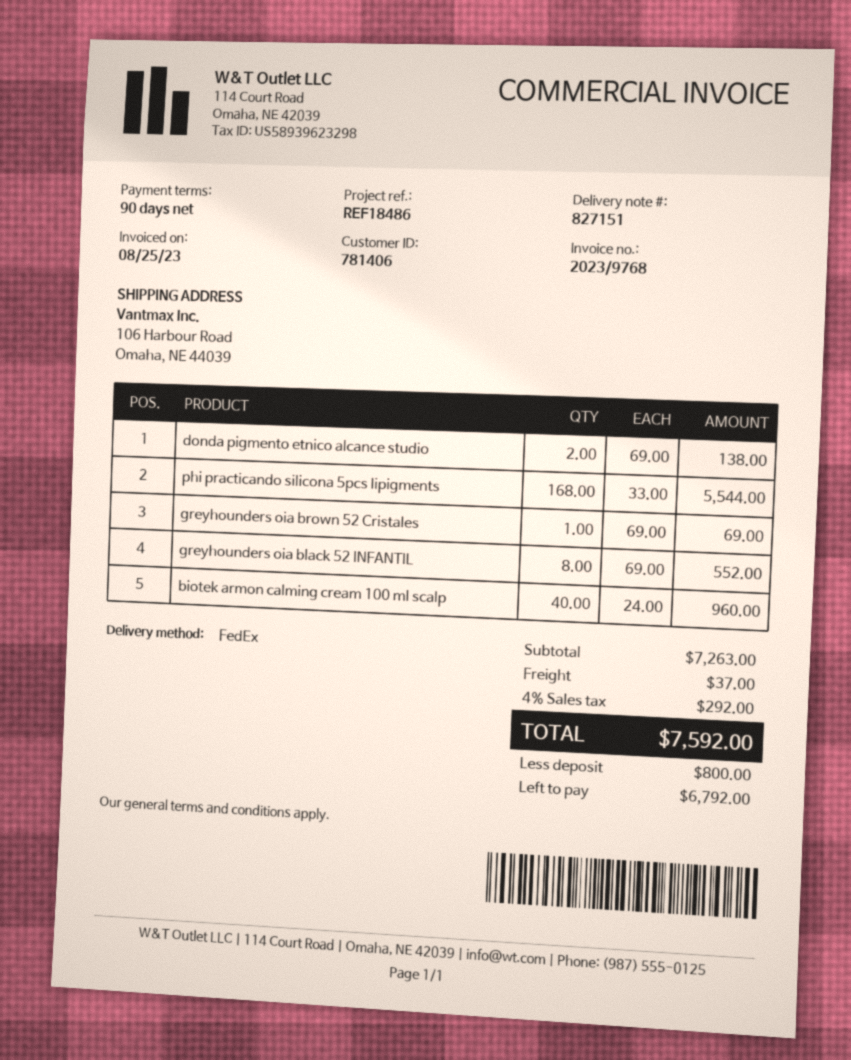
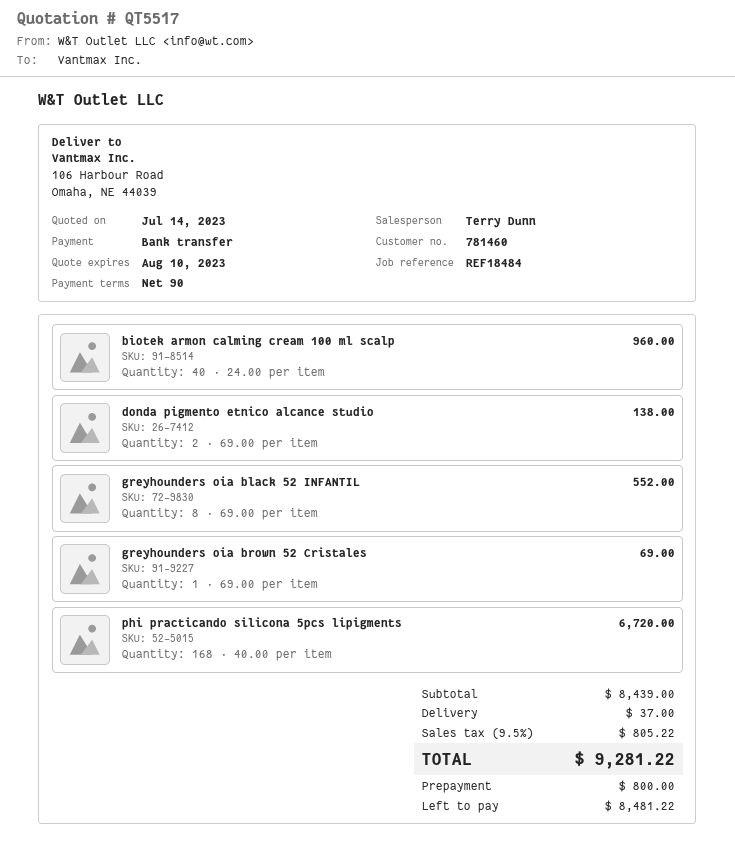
customer number: 781406 -> 781460
reference: REF18486 -> REF18484
phi practicando silicona 5pcs lipigments: 168 x 33.00 = 5544.00 -> 168 x 40.00 = 6720.00
subtotal: 7263.00 -> 8439.00
tax: 4% = 292.00 -> 9.5% = 805.22
total: 7592.00 -> 9281.22
balance: 6792.00 -> 8481.22

